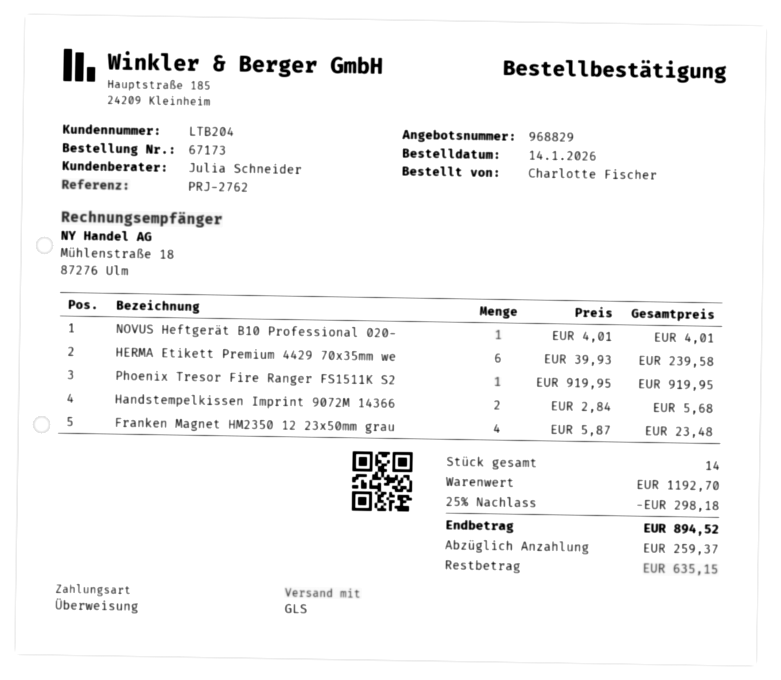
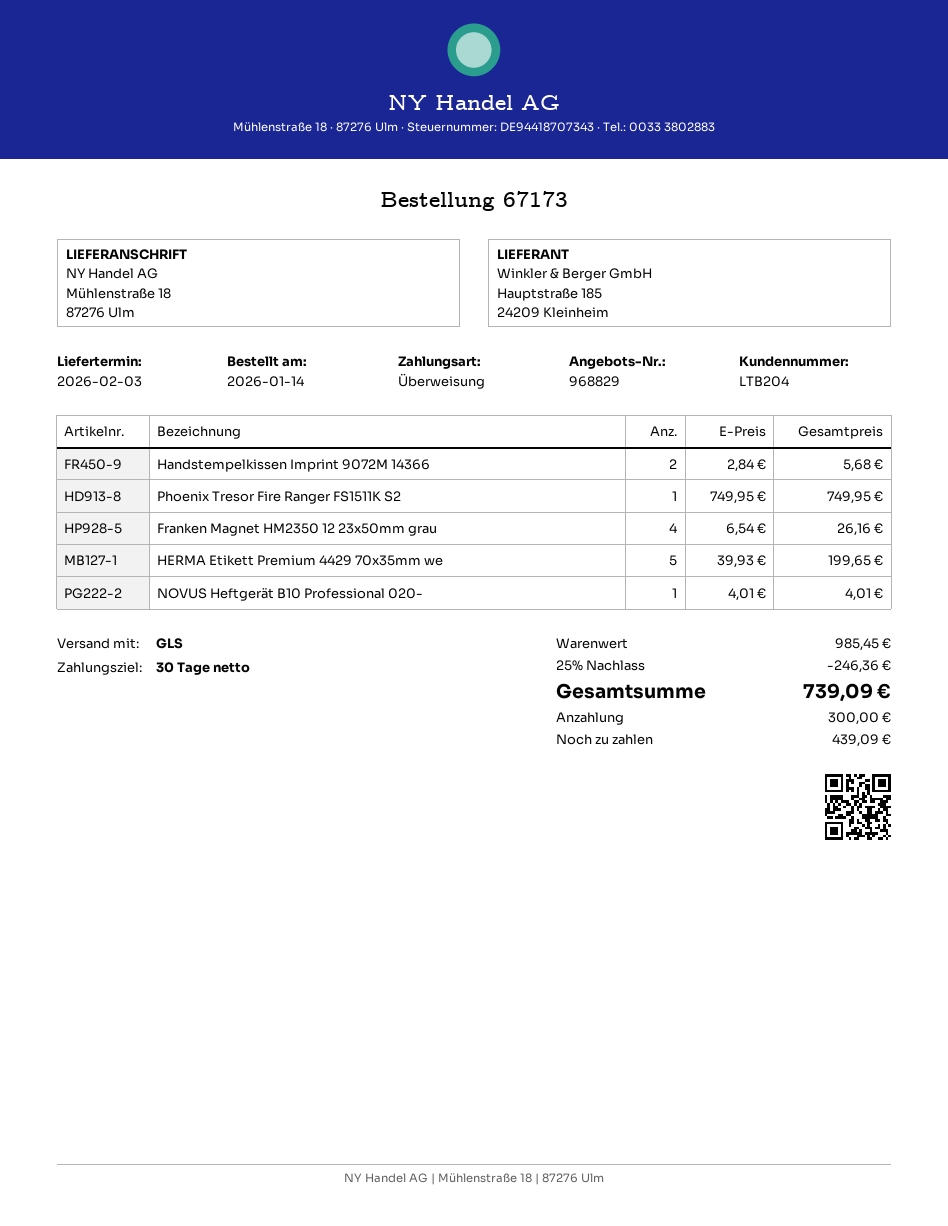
HERMA Etikett Premium 4429 70x35mm we: 6 x 39.93 = 239.58 -> 5 x 39.93 = 199.65
Phoenix Tresor Fire Ranger FS1511K S2: 1 x 919.95 = 919.95 -> 1 x 749.95 = 749.95
Franken Magnet HM2350 12 23x50mm grau: 4 x 5.87 = 23.48 -> 4 x 6.54 = 26.16
subtotal: 1192.70 -> 985.45
discount: 25% = 298.18 -> 25% = 246.36
total: 894.52 -> 739.09
deposit: 259.37 -> 300.00
balance: 635.15 -> 439.09

